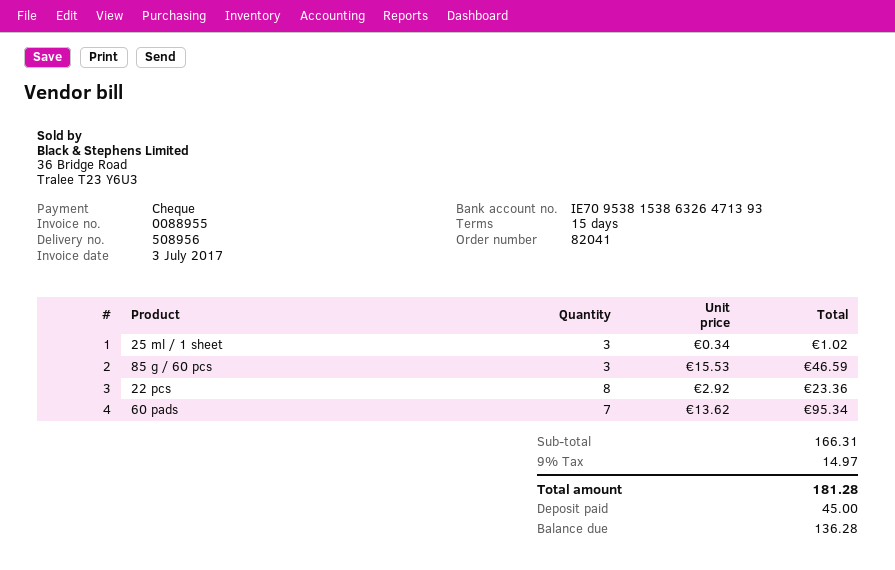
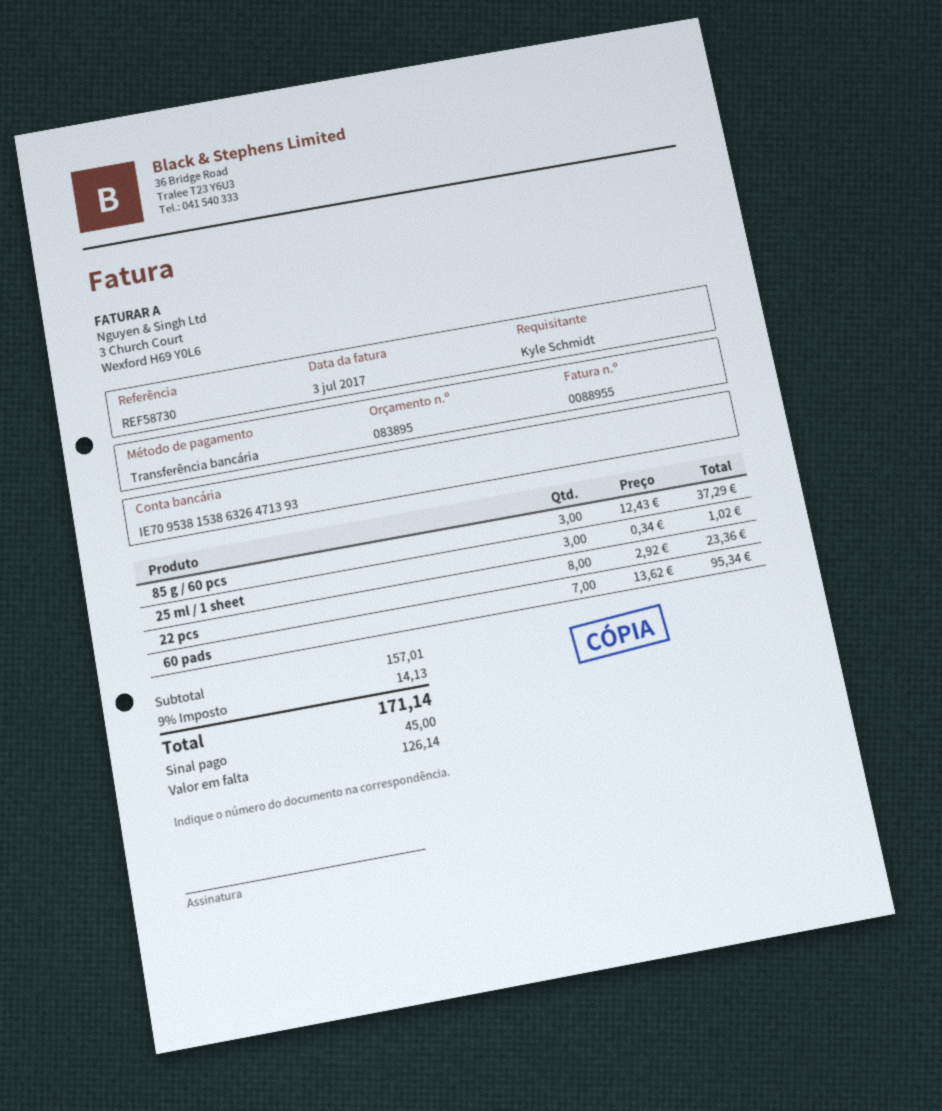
payment method: cheque -> bank transfer
85 g / 60 pcs: 3 x 15.53 = 46.59 -> 3 x 12.43 = 37.29
subtotal: 166.31 -> 157.01
tax: 9% = 14.97 -> 9% = 14.13
total: 181.28 -> 171.14
balance: 136.28 -> 126.14

